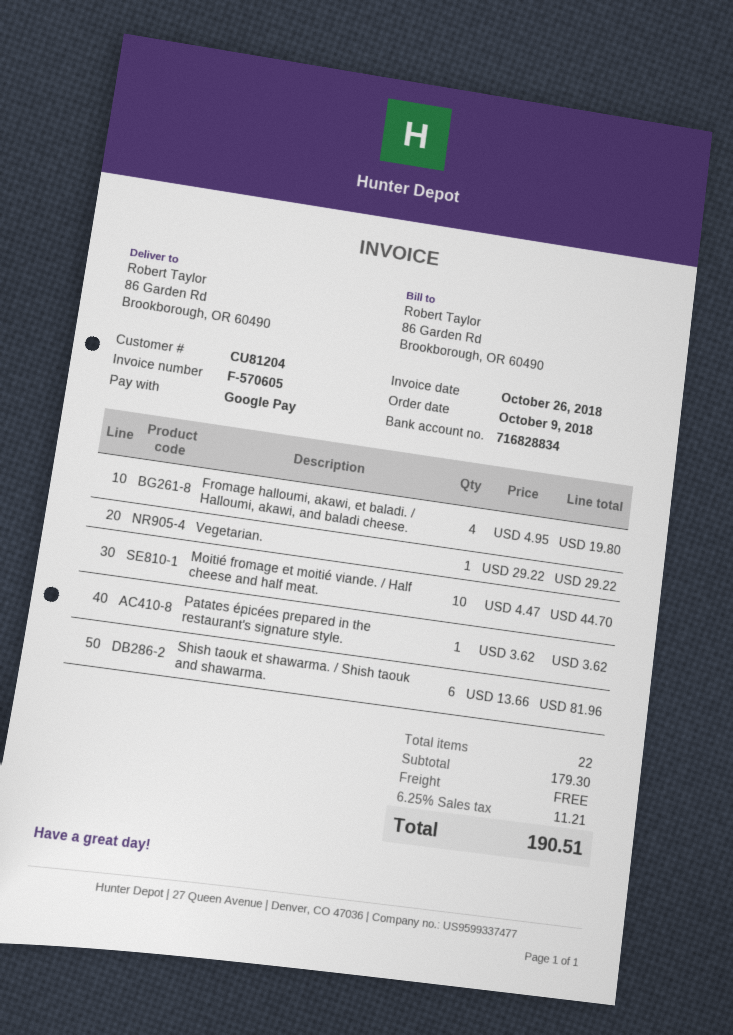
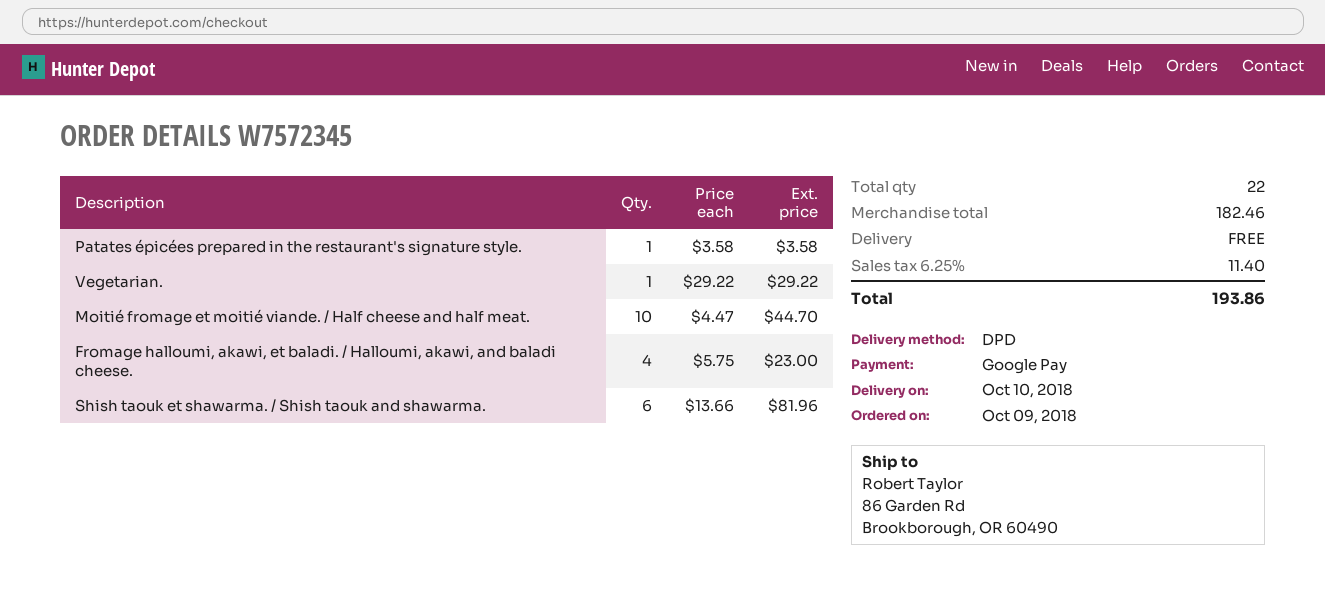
Fromage halloumi, akawi, et baladi. / Halloumi, akawi, and baladi cheese.: 4 x 4.95 = 19.80 -> 4 x 5.75 = 23.00
Patates épicées prepared in the restaurant's signature style.: 1 x 3.62 = 3.62 -> 1 x 3.58 = 3.58
subtotal: 179.30 -> 182.46
tax: 6.25% = 11.21 -> 6.25% = 11.40
total: 190.51 -> 193.86

